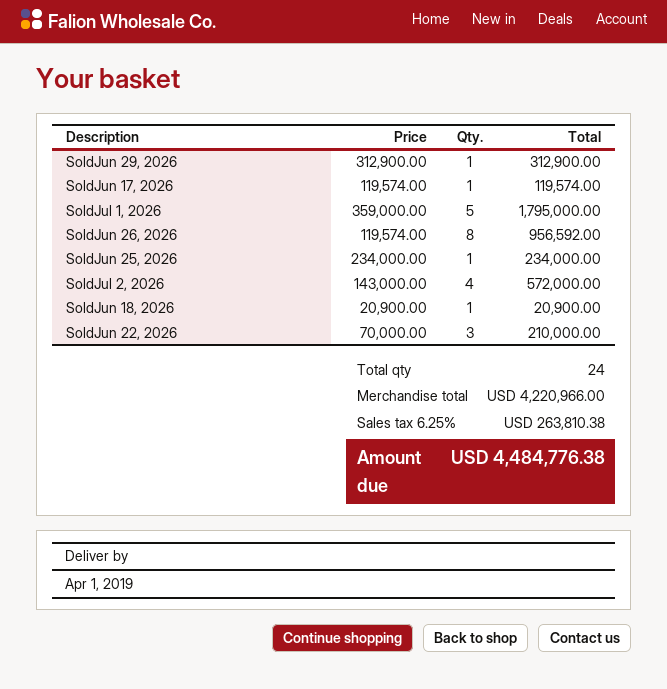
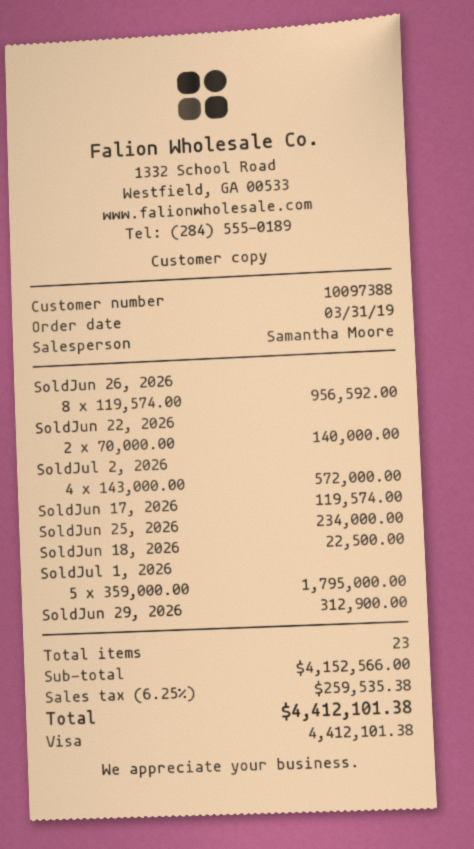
SoldJun 18, 2026: 1 x 20900.00 = 20900.00 -> 1 x 22500.00 = 22500.00
SoldJun 22, 2026: 3 x 70000.00 = 210000.00 -> 2 x 70000.00 = 140000.00
total quantity: 24 -> 23
subtotal: 4220966.00 -> 4152566.00
tax: 6.25% = 263810.38 -> 6.25% = 259535.38
total: 4484776.38 -> 4412101.38

